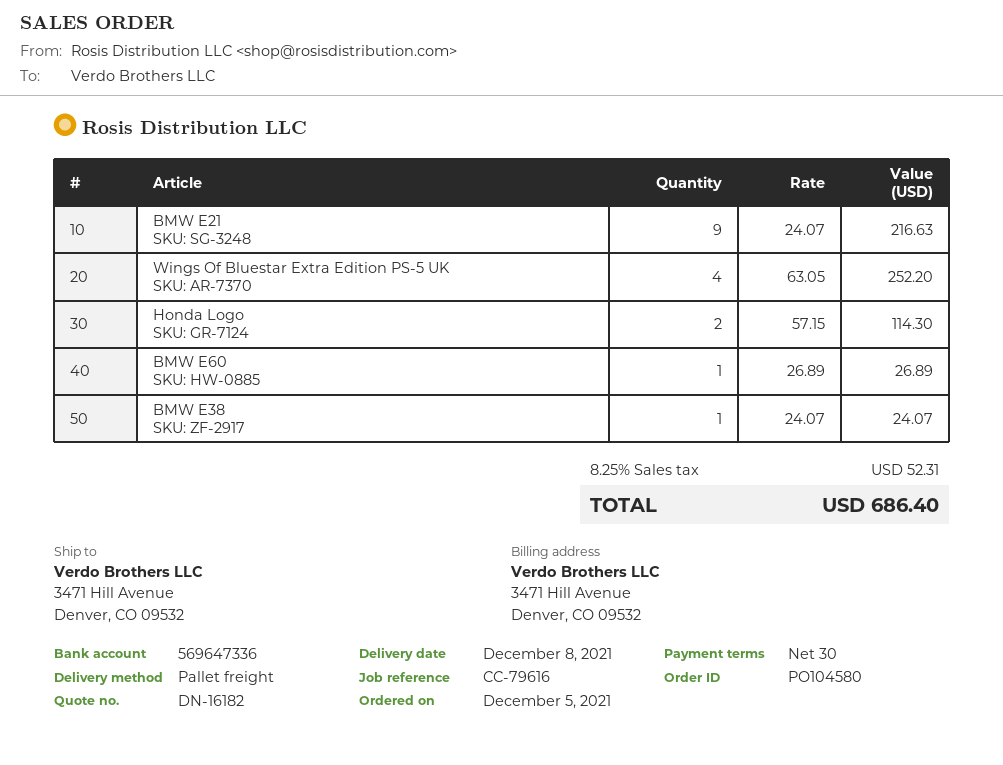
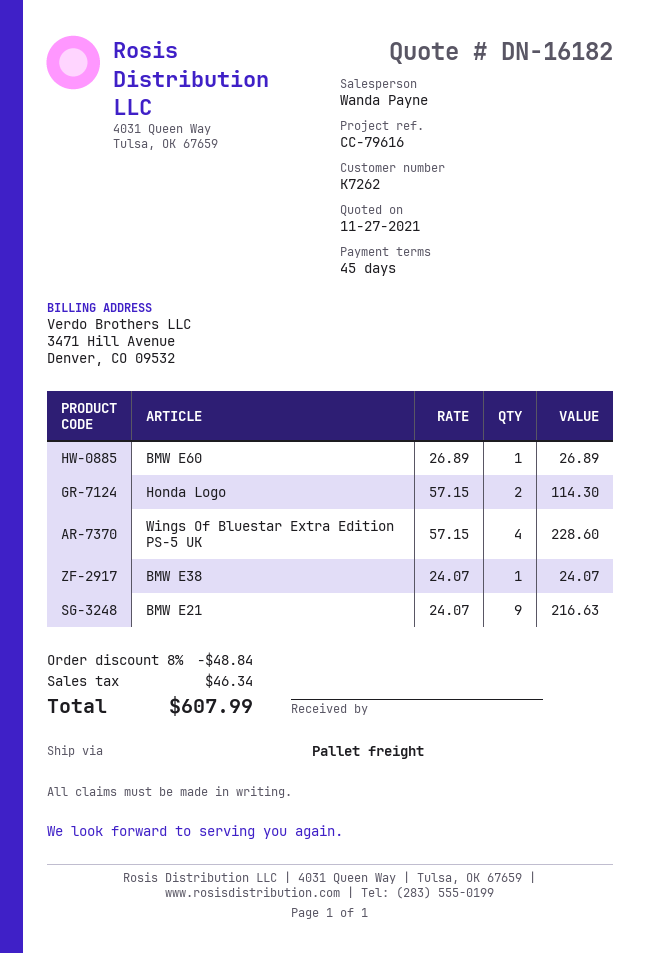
payment terms: 30 days -> 45 days
Wings Of Bluestar Extra Edition PS-5 UK: 4 x 63.05 = 252.20 -> 4 x 57.15 = 228.60
discount: none -> 8% = 48.84
tax: 52.31 -> 46.34
total: 686.40 -> 607.99

